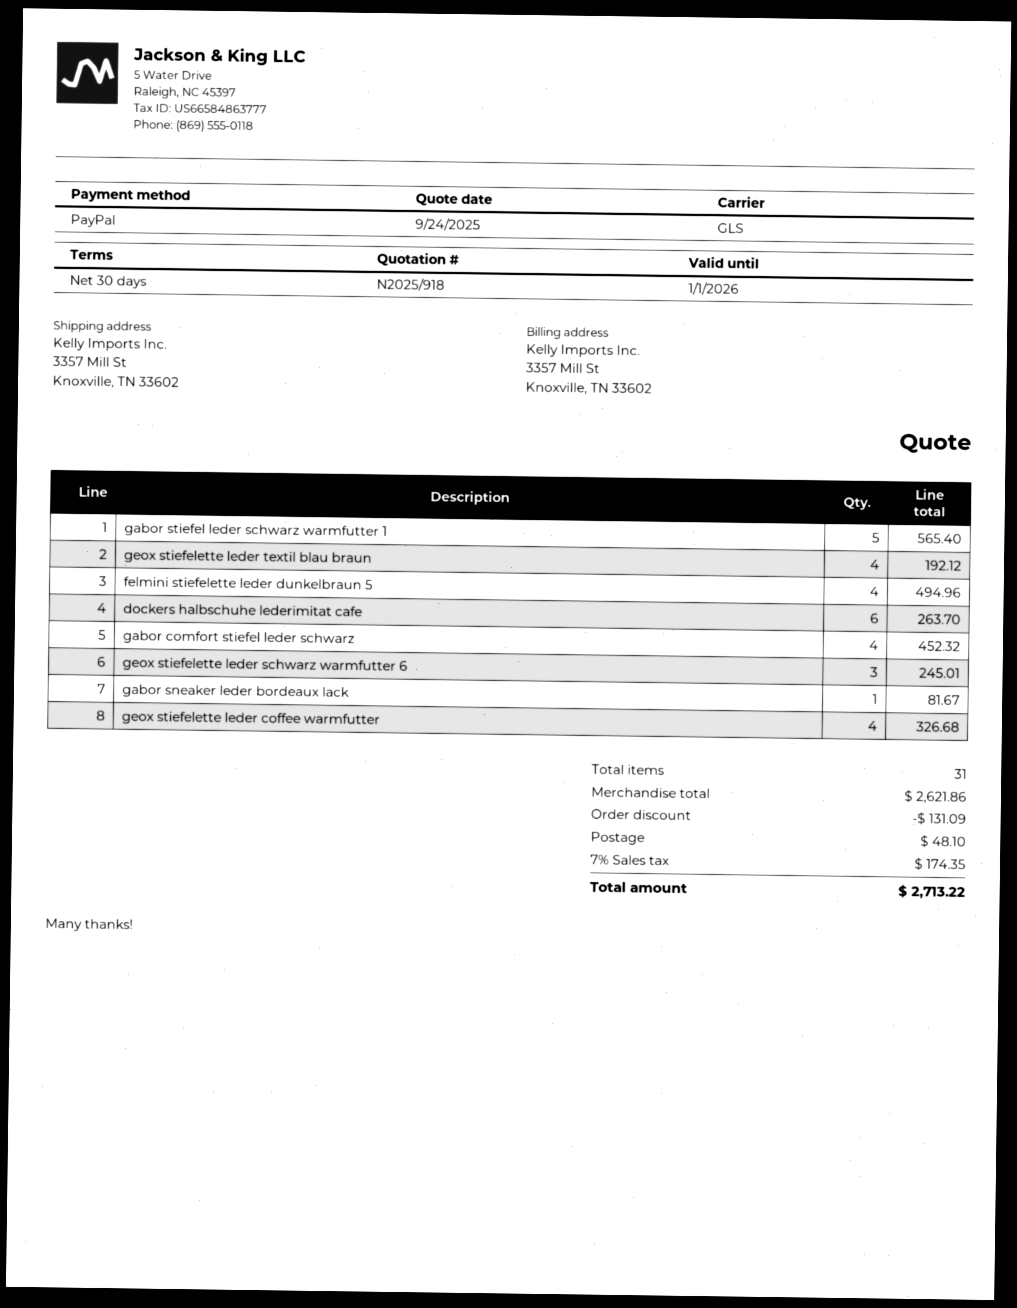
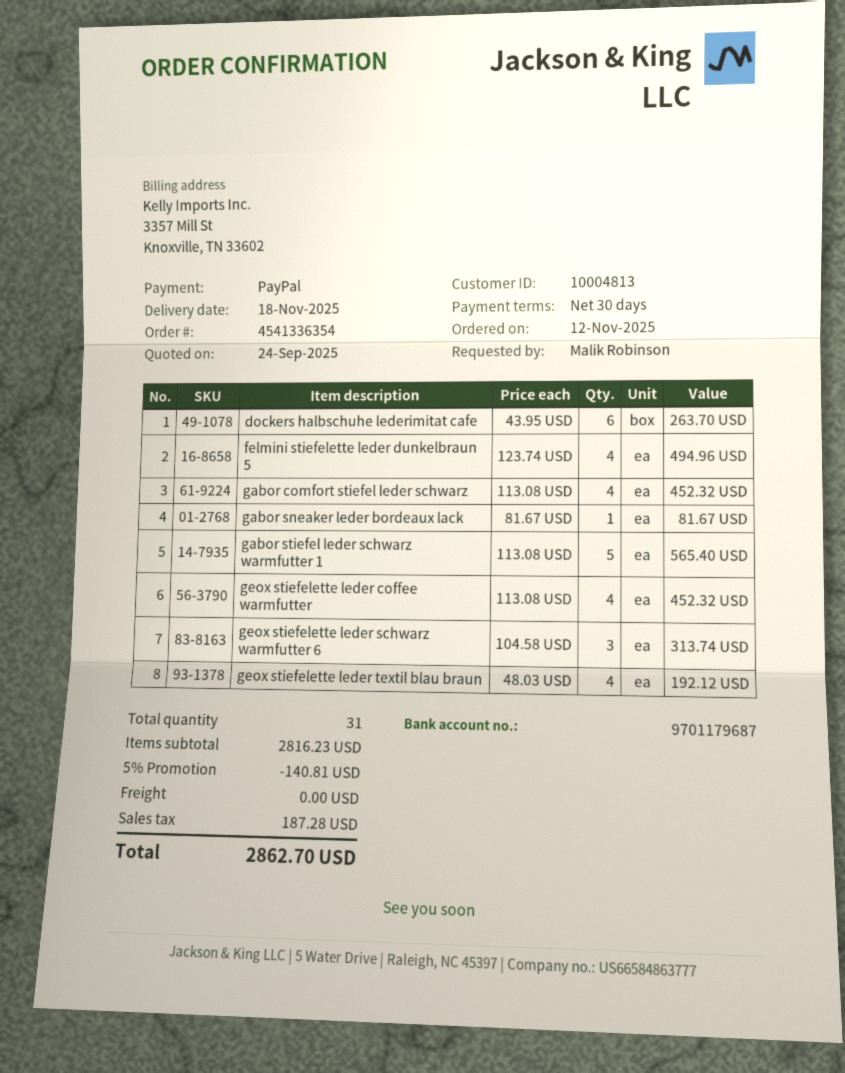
geox stiefelette leder schwarz warmfutter 6: 3 for 245.01 -> 3 for 313.74
geox stiefelette leder coffee warmfutter: 4 for 326.68 -> 4 for 452.32
subtotal: 2621.86 -> 2816.23
discount: 131.09 -> 140.81
shipping: 48.10 -> 0.00
tax: 174.35 -> 187.28
total: 2713.22 -> 2862.70

